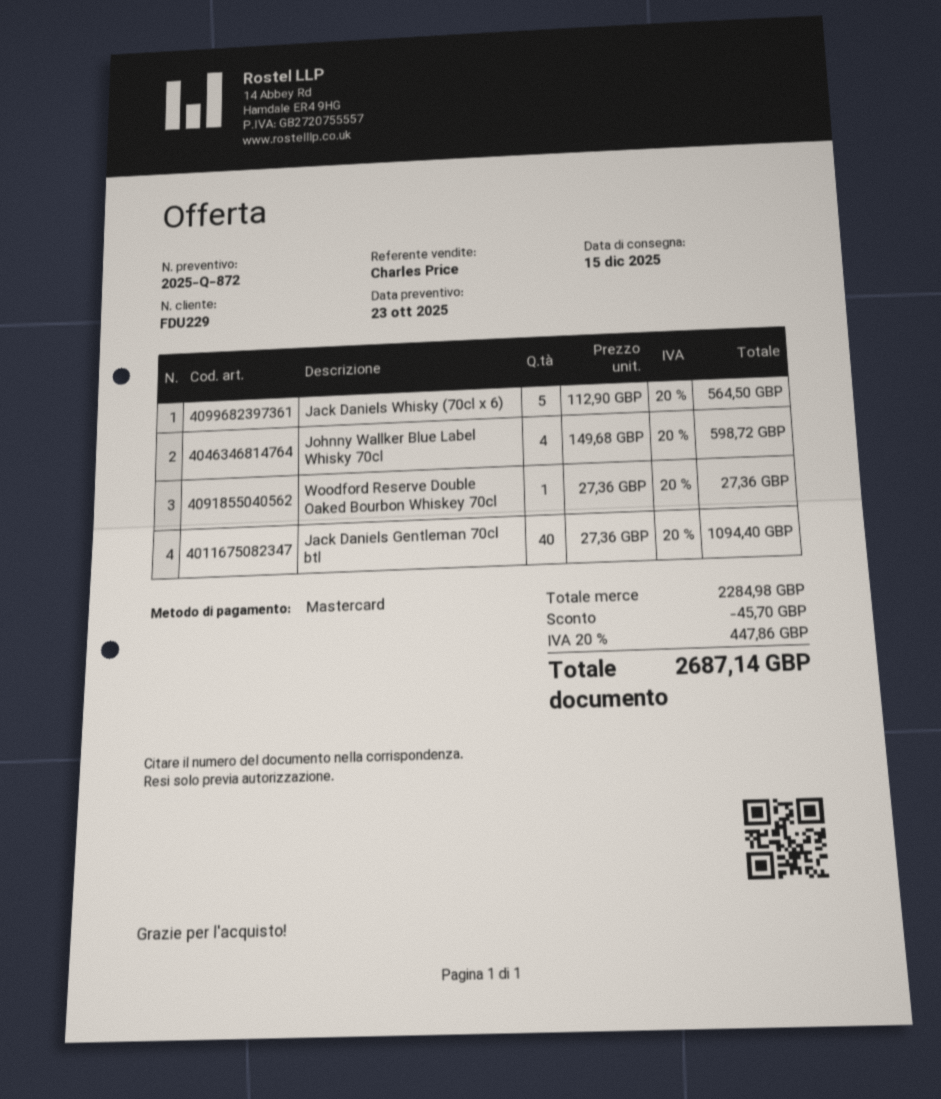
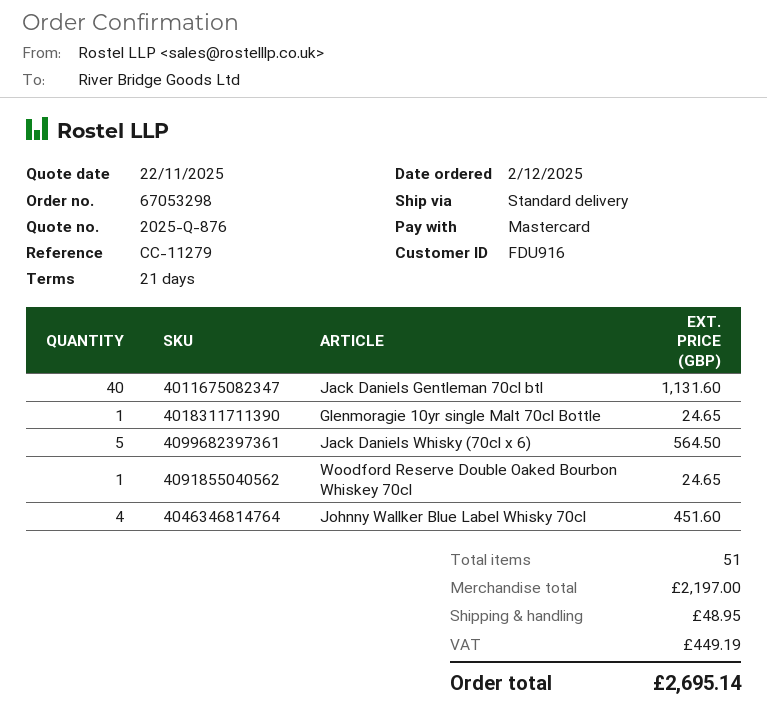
quote number: 2025-Q-872 -> 2025-Q-876
quote date: 2025-10-23 -> 2025-11-22
customer number: FDU229 -> FDU916
Johnny Wallker Blue Label Whisky 70cl: 4 for 598.72 -> 4 for 451.60
Woodford Reserve Double Oaked Bourbon Whiskey 70cl: 1 for 27.36 -> 1 for 24.65
Jack Daniels Gentleman 70cl btl: 40 for 1094.40 -> 40 for 1131.60
Glenmoragie 10yr single Malt 70cl Bottle: none -> 1 for 24.65
subtotal: 2284.98 -> 2197.00
discount: 45.70 -> none
shipping: none -> 48.95
tax: 447.86 -> 449.19
total: 2687.14 -> 2695.14

